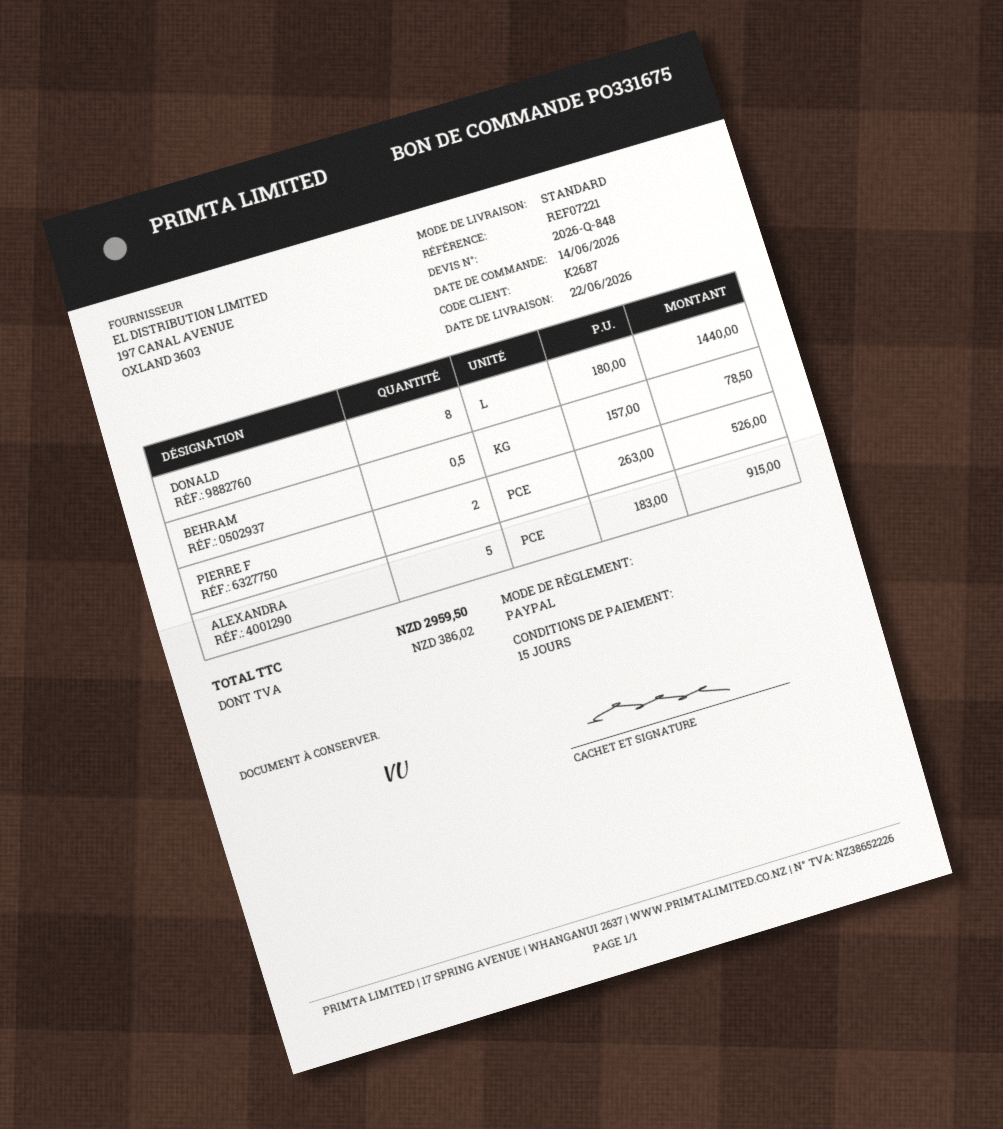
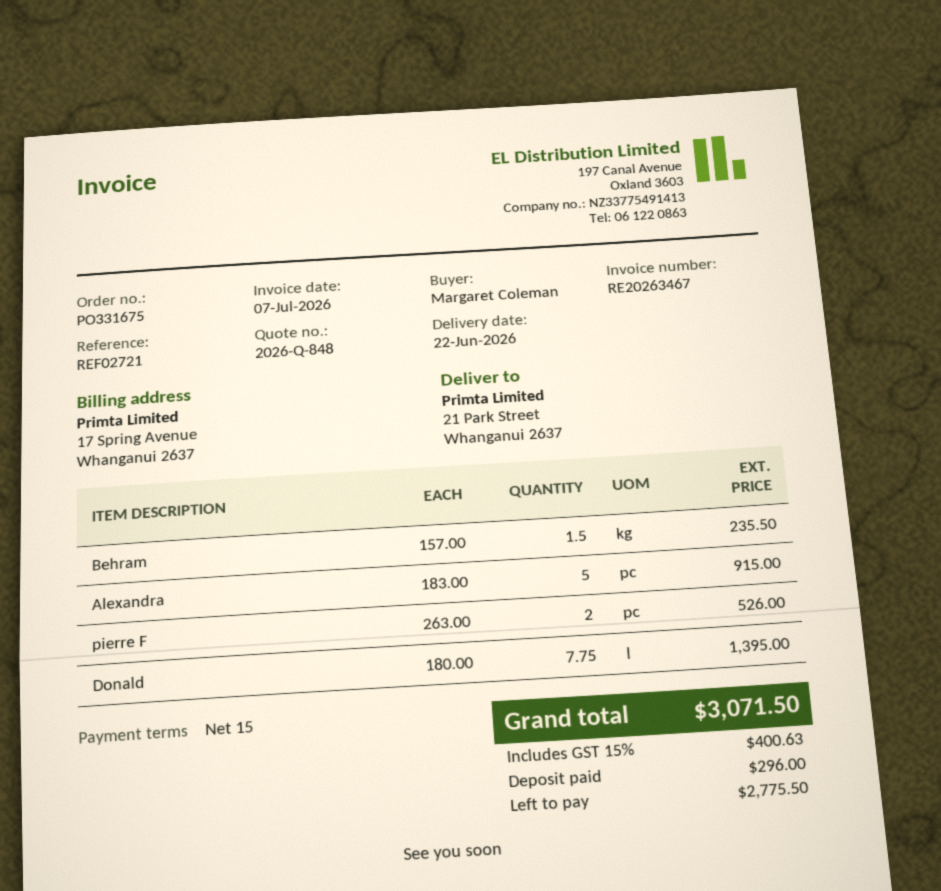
reference: REF07221 -> REF02721
DONALD: 8 x 180.00 = 1440.00 -> 7.75 x 180.00 = 1395.00
BEHRAM: 0.5 x 157.00 = 78.50 -> 1.5 x 157.00 = 235.50
tax: 386.02 -> 400.63
total: 2959.50 -> 3071.50

